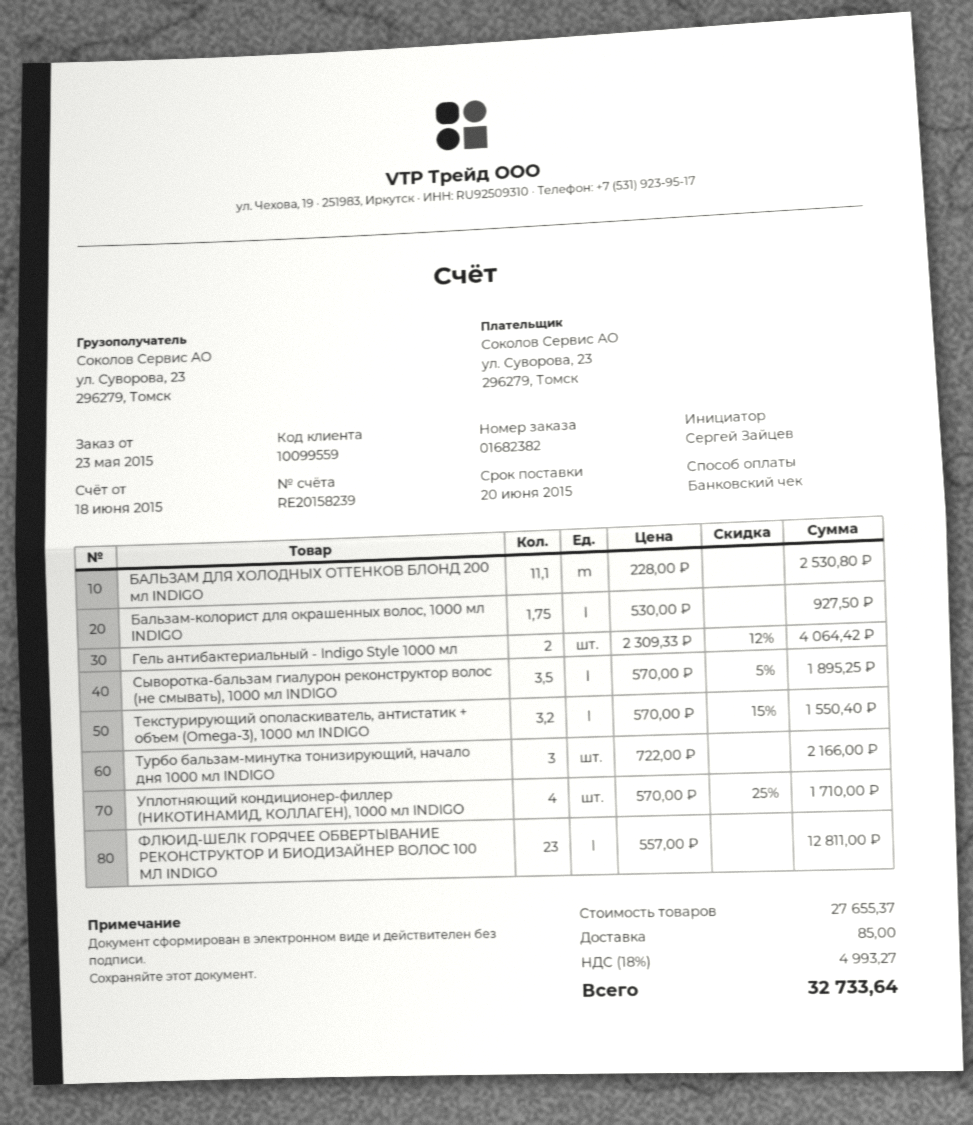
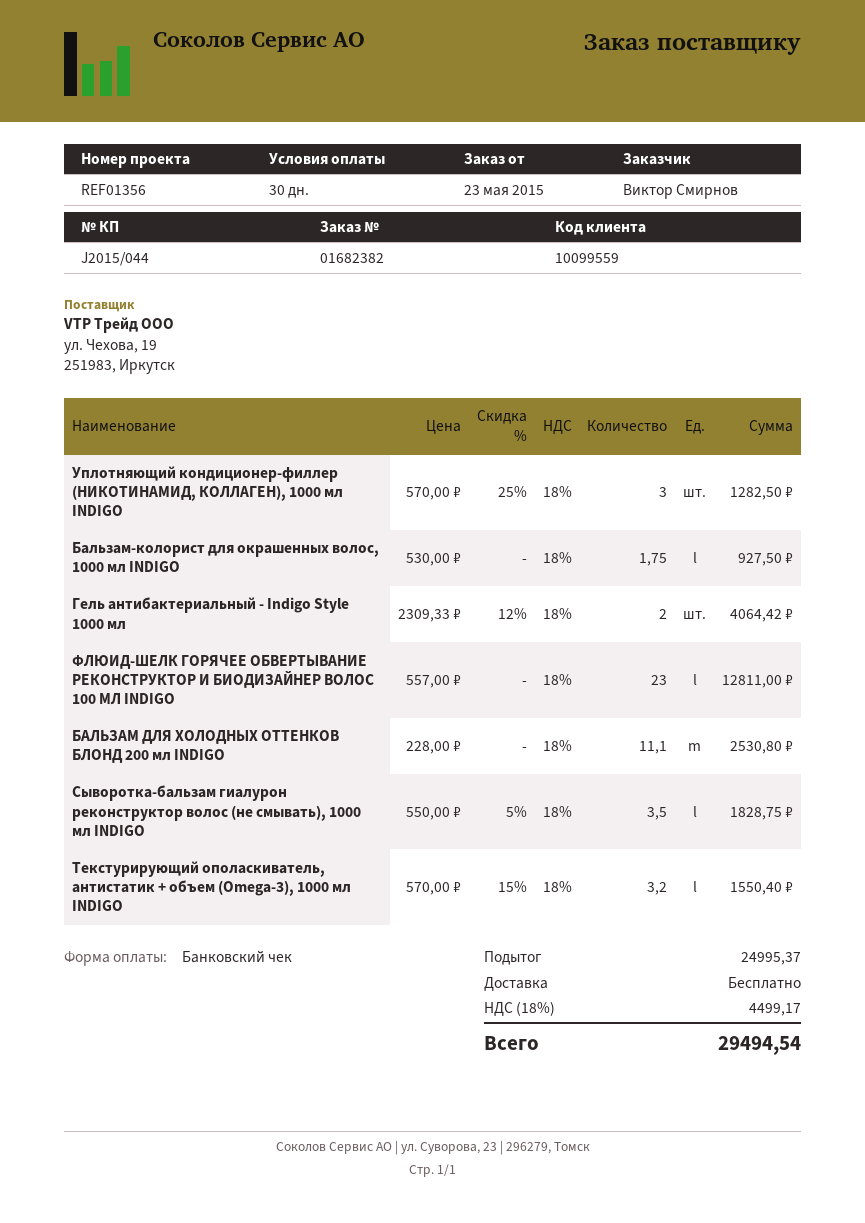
ordered by: Сергей Зайцев -> Виктор Смирнов
Сыворотка-бальзам гиалурон реконструктор волос (не смывать), 1000 мл INDIGO: 3.5 x 570.00 - 5% = 1895.25 -> 3.5 x 550.00 - 5% = 1828.75
Турбо бальзам-минутка тонизирующий, начало дня 1000 мл INDIGO: 3 x 722.00 = 2166.00 -> none
Уплотняющий кондиционер-филлер (НИКОТИНАМИД, КОЛЛАГЕН), 1000 мл INDIGO: 4 x 570.00 - 25% = 1710.00 -> 3 x 570.00 - 25% = 1282.50
subtotal: 27655.37 -> 24995.37
shipping: 85.00 -> 0.00
tax: 18% = 4993.27 -> 18% = 4499.17
total: 32733.64 -> 29494.54

